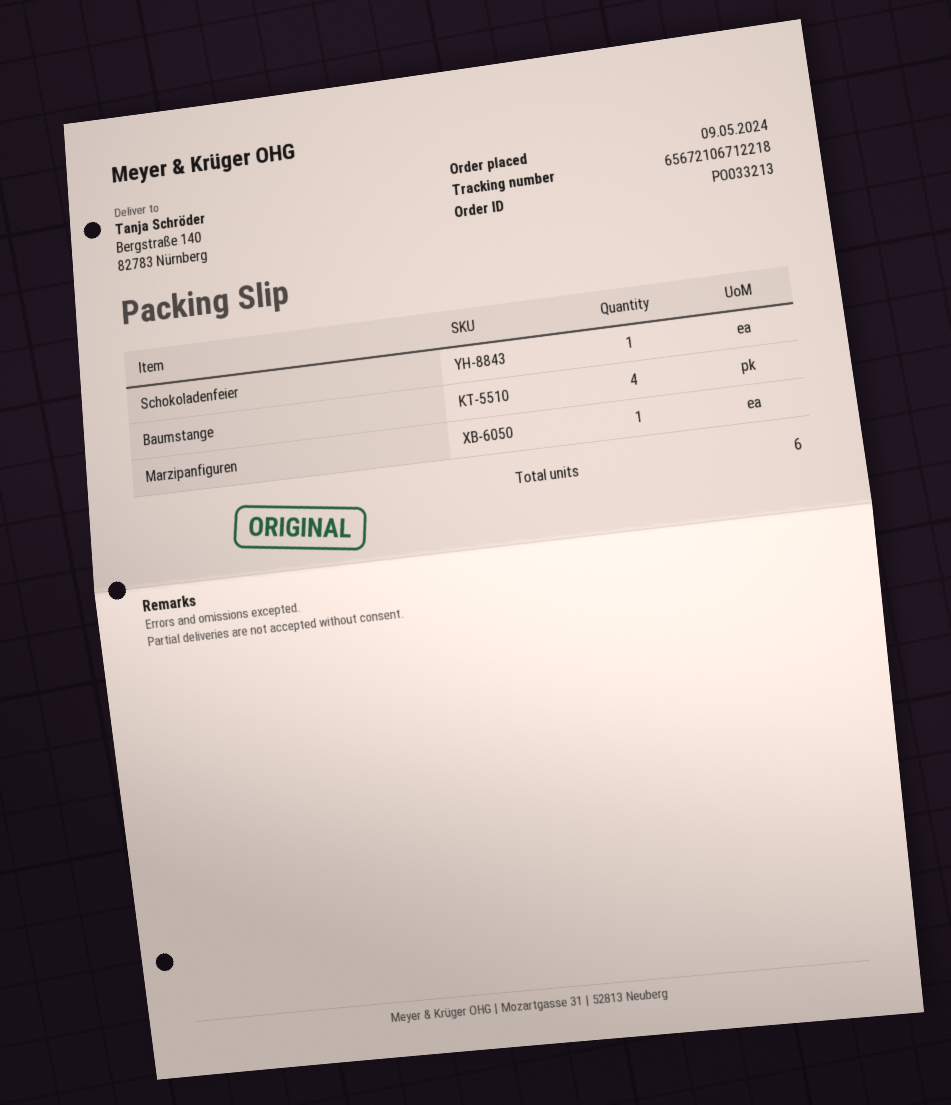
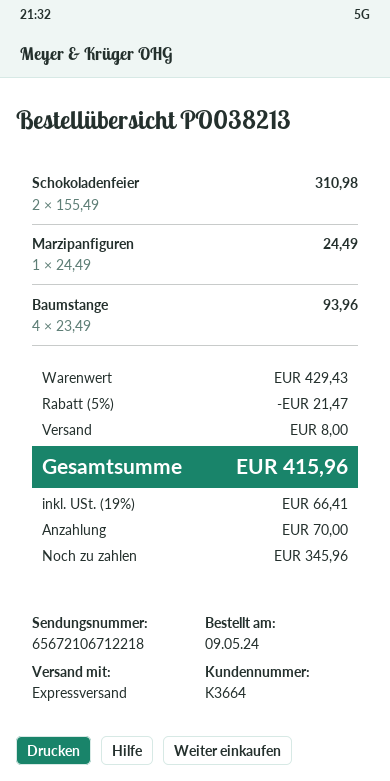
order number: PO033213 -> PO038213
Schokoladenfeier: 1 -> 2

